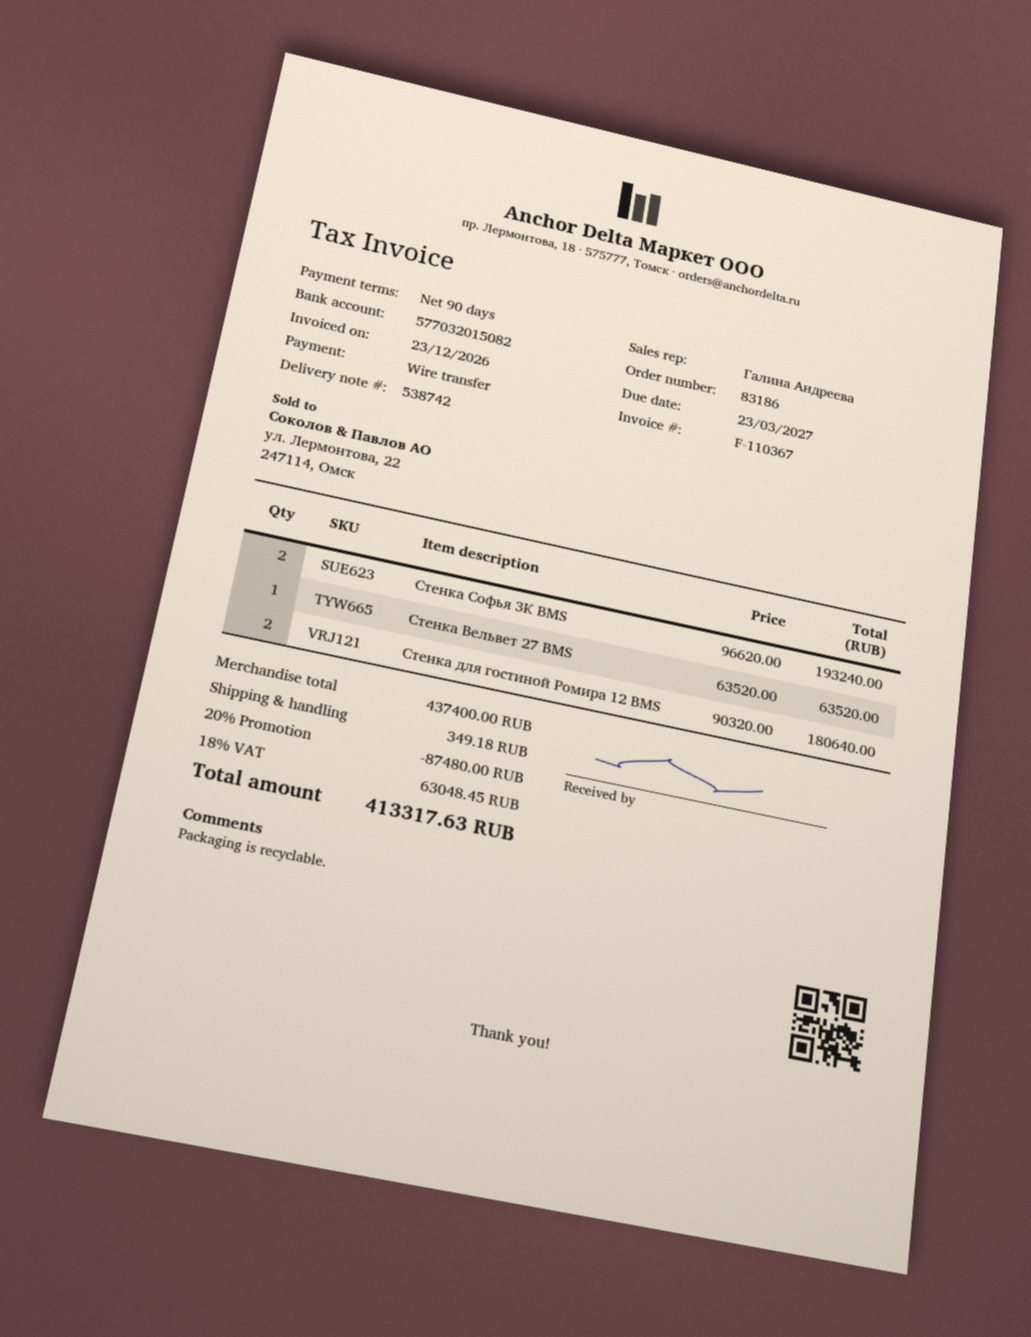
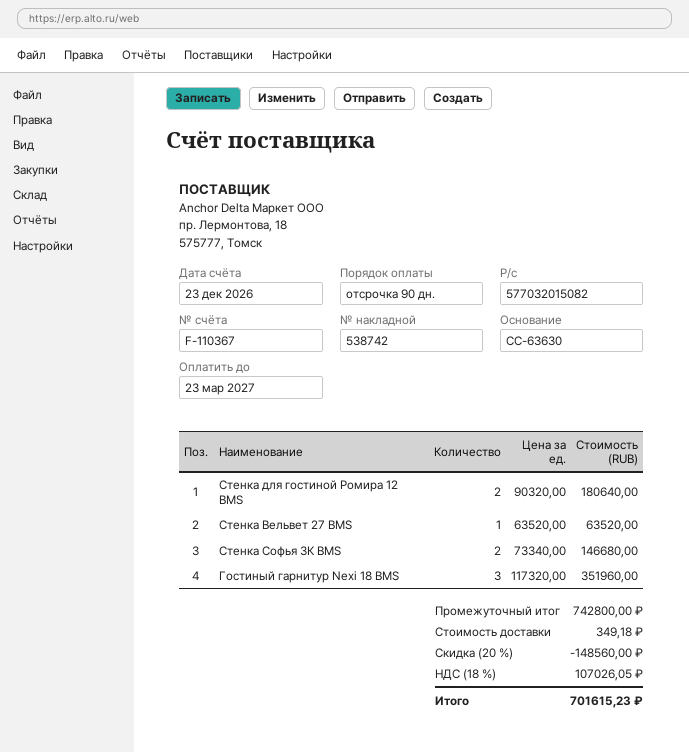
Стенка Софья 3К BMS: 2 x 96620.00 = 193240.00 -> 2 x 73340.00 = 146680.00
Гостиный гарнитур Nexi 18 BMS: none -> 3 x 117320.00 = 351960.00
subtotal: 437400.00 -> 742800.00
discount: 20% = 87480.00 -> 20% = 148560.00
tax: 18% = 63048.45 -> 18% = 107026.05
total: 413317.63 -> 701615.23

